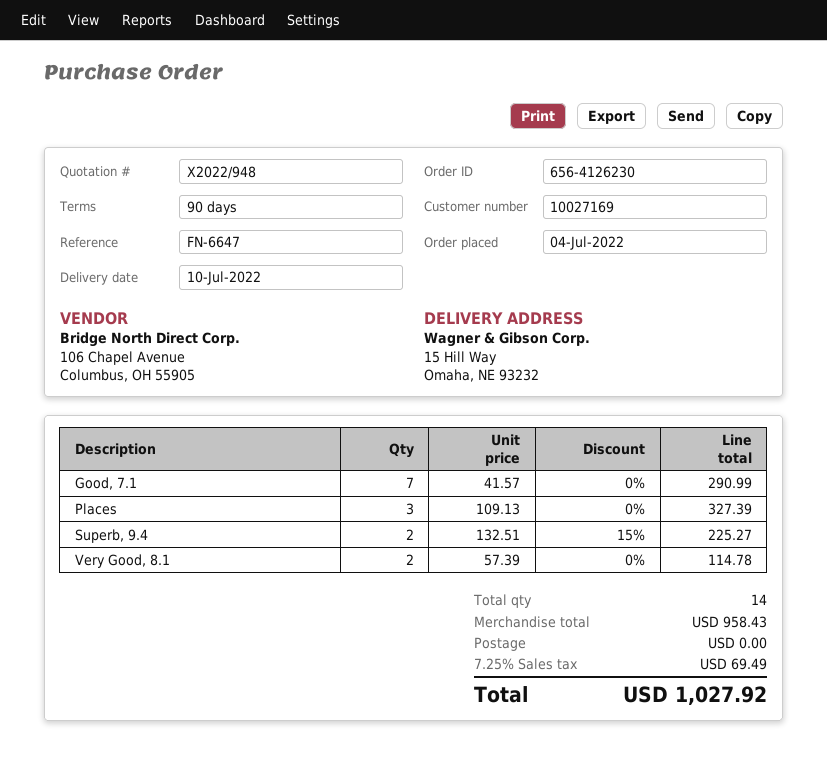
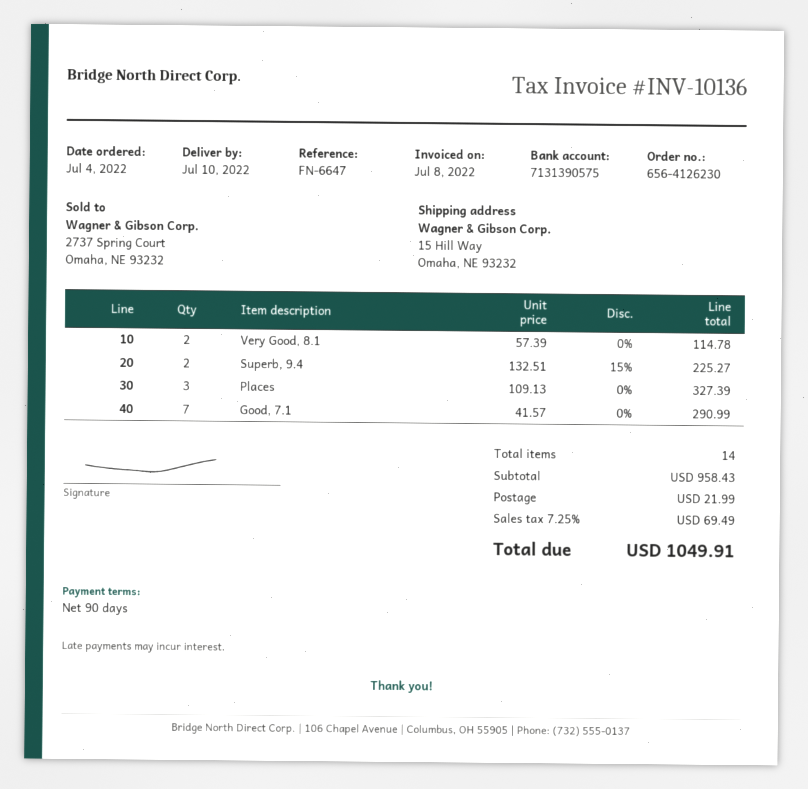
shipping: 0.00 -> 21.99
total: 1027.92 -> 1049.91

